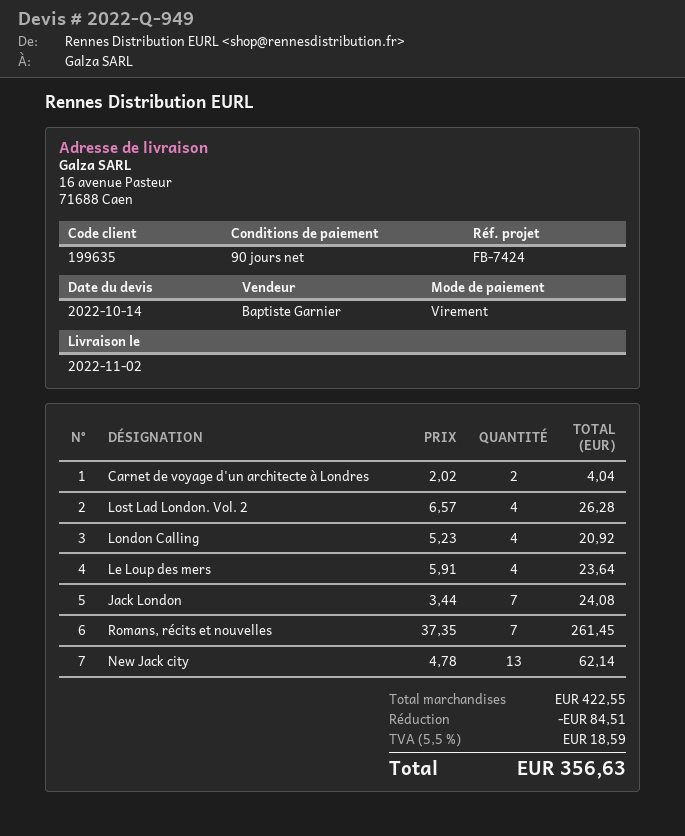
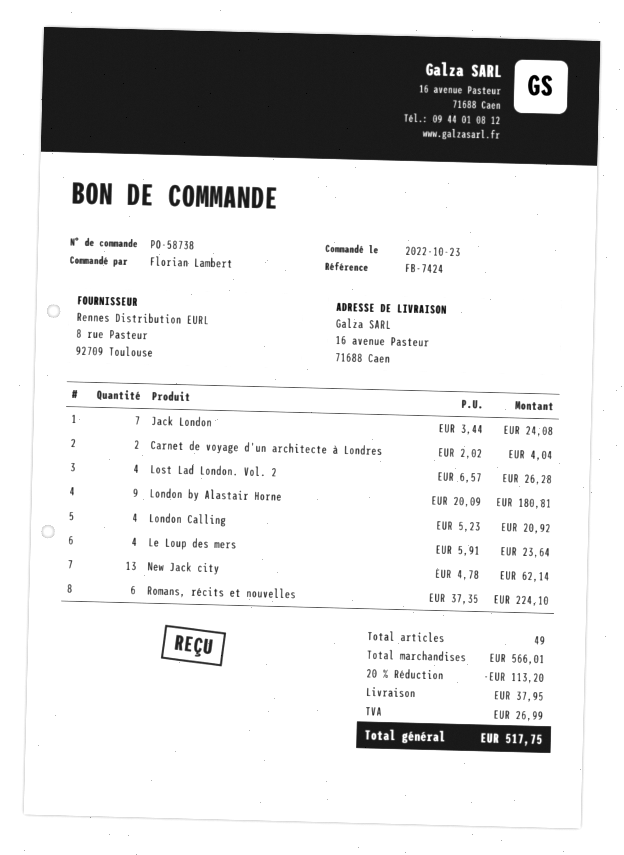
Romans, récits et nouvelles: 7 x 37.35 = 261.45 -> 6 x 37.35 = 224.10
London by Alastair Horne: none -> 9 x 20.09 = 180.81
subtotal: 422.55 -> 566.01
discount: 84.51 -> 113.20
shipping: none -> 37.95
tax: 18.59 -> 26.99
total: 356.63 -> 517.75

